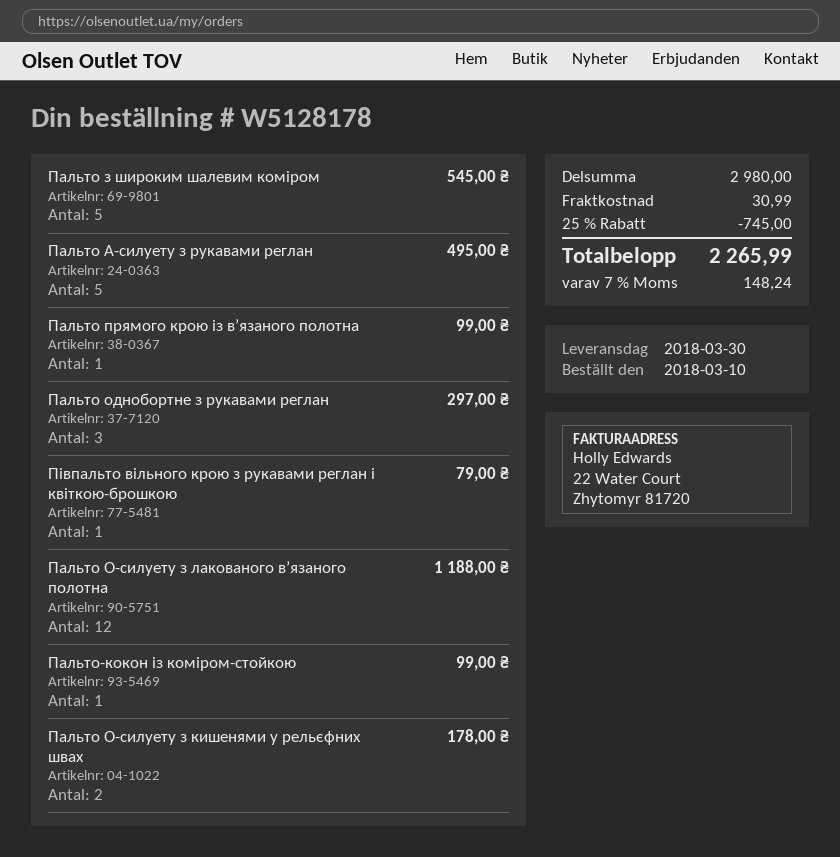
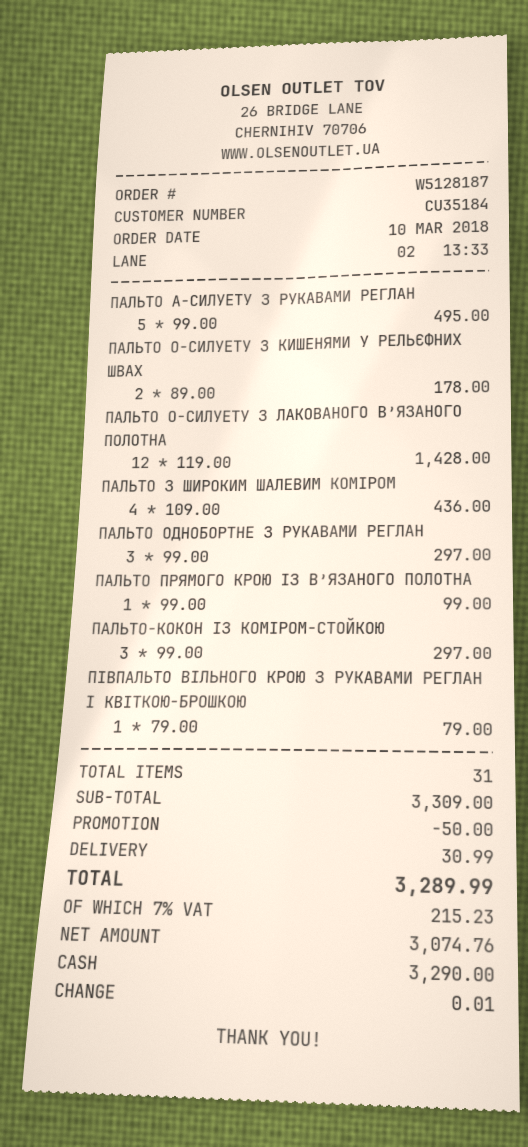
order number: W5128178 -> W5128187
Пальто з широким шалевим коміром: 5 for 545.00 -> 4 for 436.00
Пальто О-силуету з лакованого в’язаного полотна: 12 for 1188.00 -> 12 for 1428.00
Пальто-кокон із коміром-стойкою: 1 for 99.00 -> 3 for 297.00
subtotal: 2980.00 -> 3309.00
discount: 745.00 -> 50.00
tax: 7% = 148.24 -> 7% = 215.23
total: 2265.99 -> 3289.99

